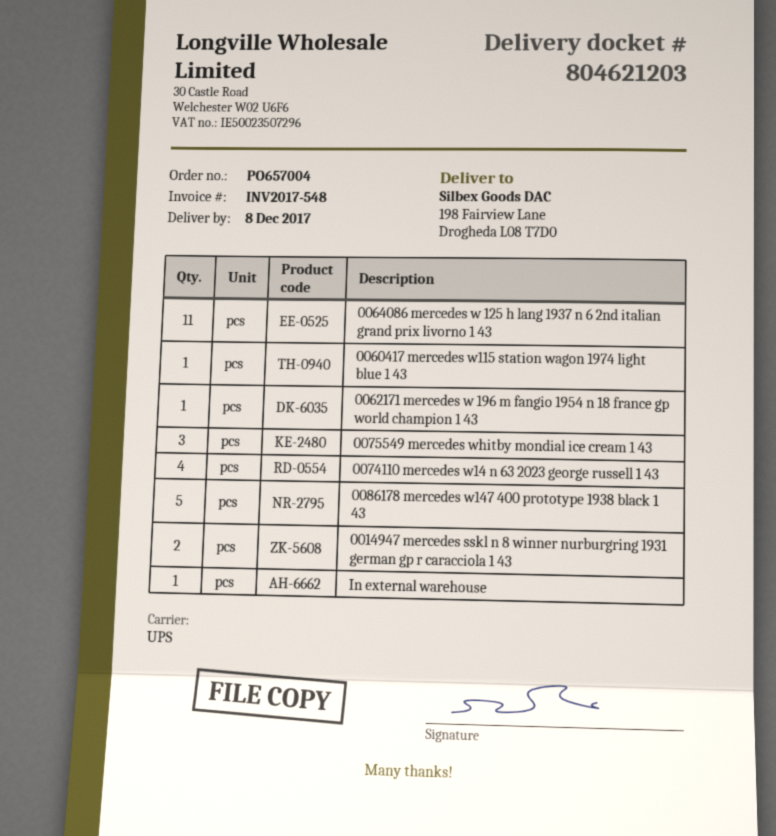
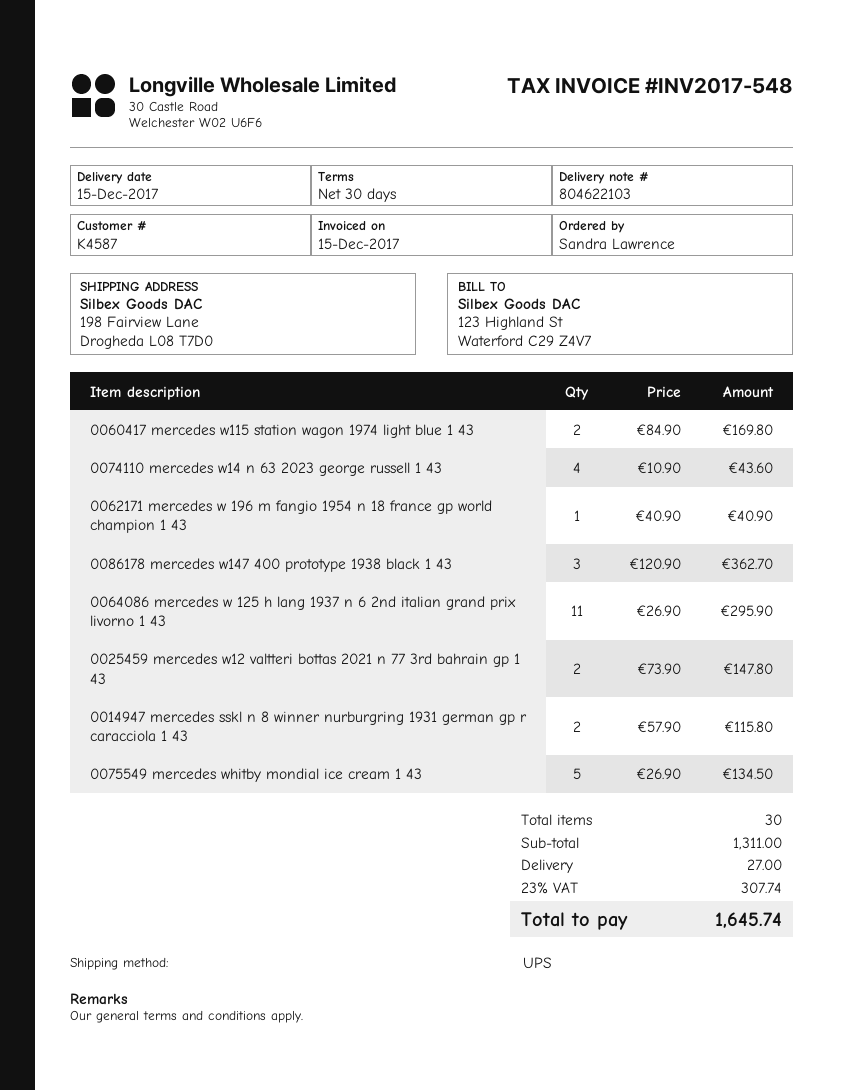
delivery note number: 804621203 -> 804622103
delivery date: 2017-12-08 -> 2017-12-15
0060417 mercedes w115 station wagon 1974 light blue 1 43: 1 -> 2
0075549 mercedes whitby mondial ice cream 1 43: 3 -> 5
0086178 mercedes w147 400 prototype 1938 black 1 43: 5 -> 3
In external warehouse: 1 -> none
0025459 mercedes w12 valtteri bottas 2021 n 77 3rd bahrain gp 1 43: none -> 2

